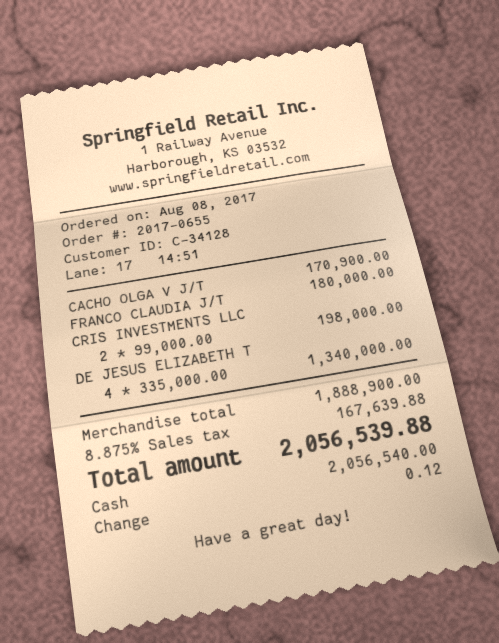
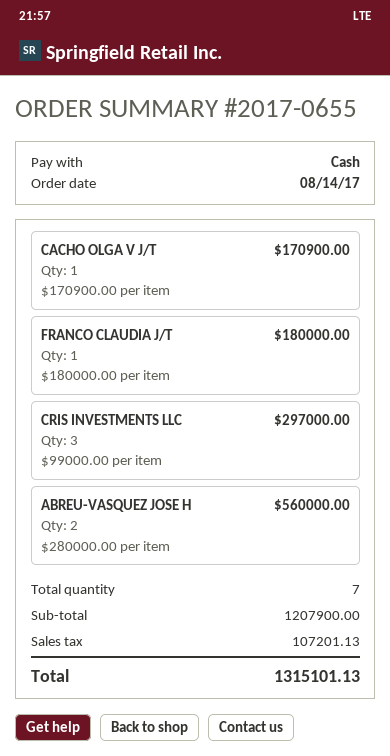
order date: 2017-08-08 -> 2017-08-14
CRIS INVESTMENTS LLC: 2 x 99000.00 = 198000.00 -> 3 x 99000.00 = 297000.00
DE JESUS ELIZABETH T: 4 x 335000.00 = 1340000.00 -> none
ABREU-VASQUEZ JOSE H: none -> 2 x 280000.00 = 560000.00
subtotal: 1888900.00 -> 1207900.00
tax: 167639.88 -> 107201.13
total: 2056539.88 -> 1315101.13

